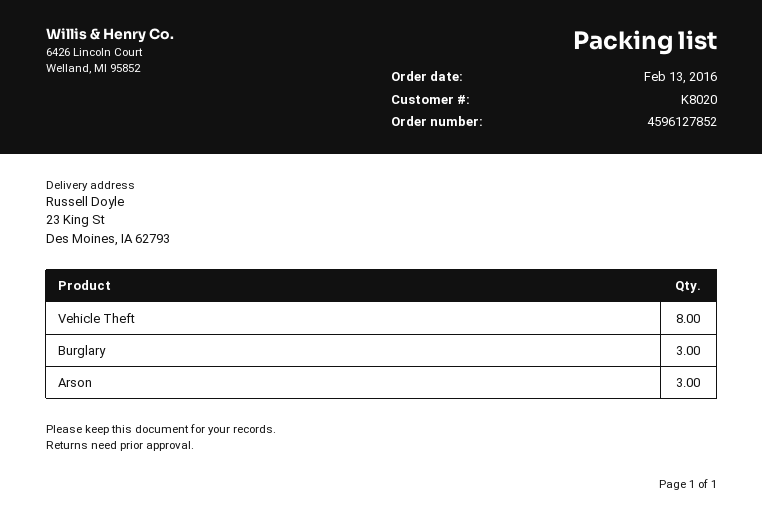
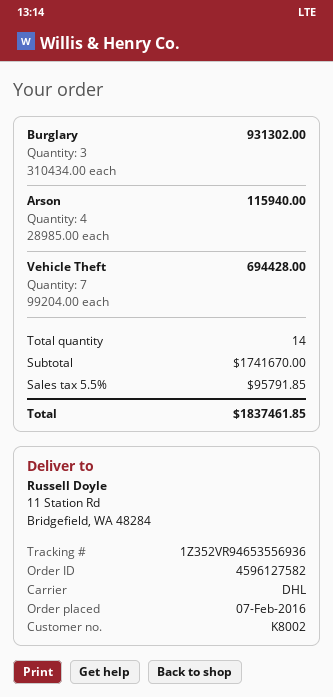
order number: 4596127852 -> 4596127582
order date: 2016-02-13 -> 2016-02-07
customer number: K8020 -> K8002
ship to: 23 King St, Des Moines, IA 62793 -> 11 Station Rd, Bridgefield, WA 48284
Vehicle Theft: 8 -> 7
Arson: 3 -> 4

